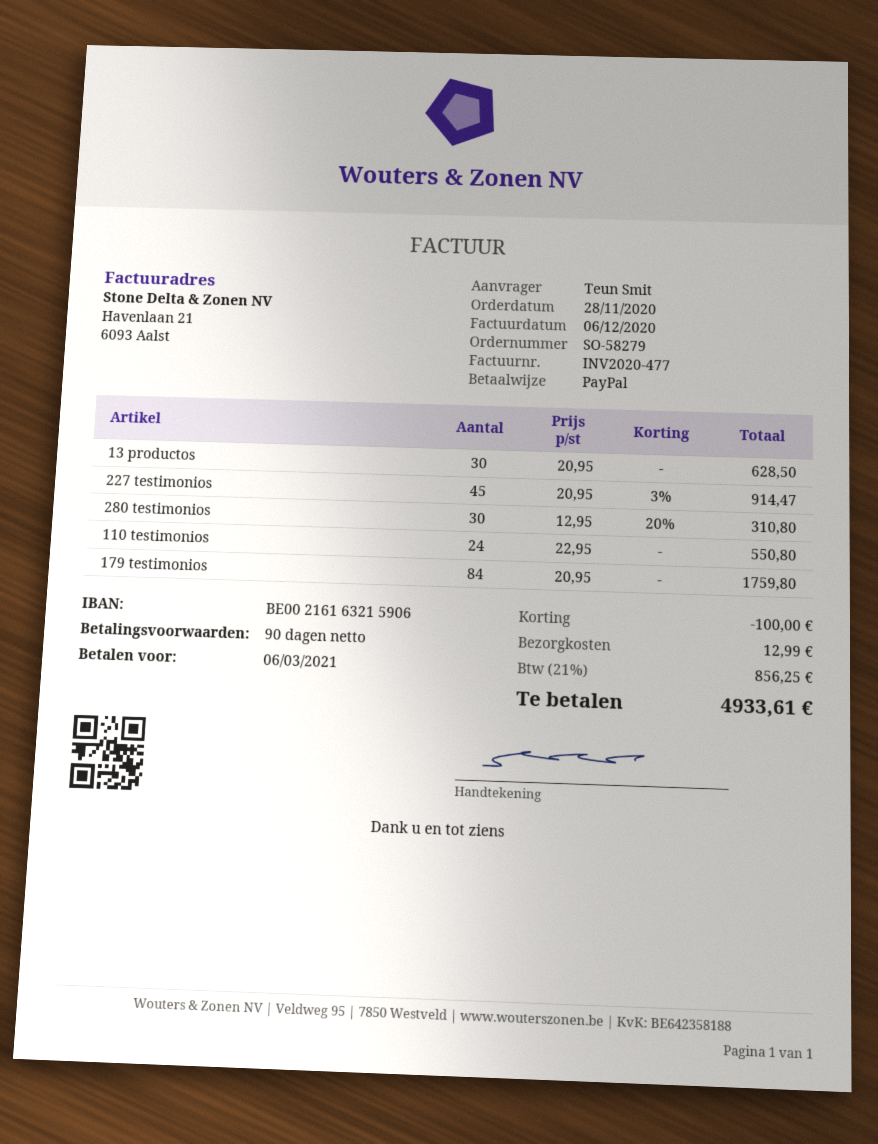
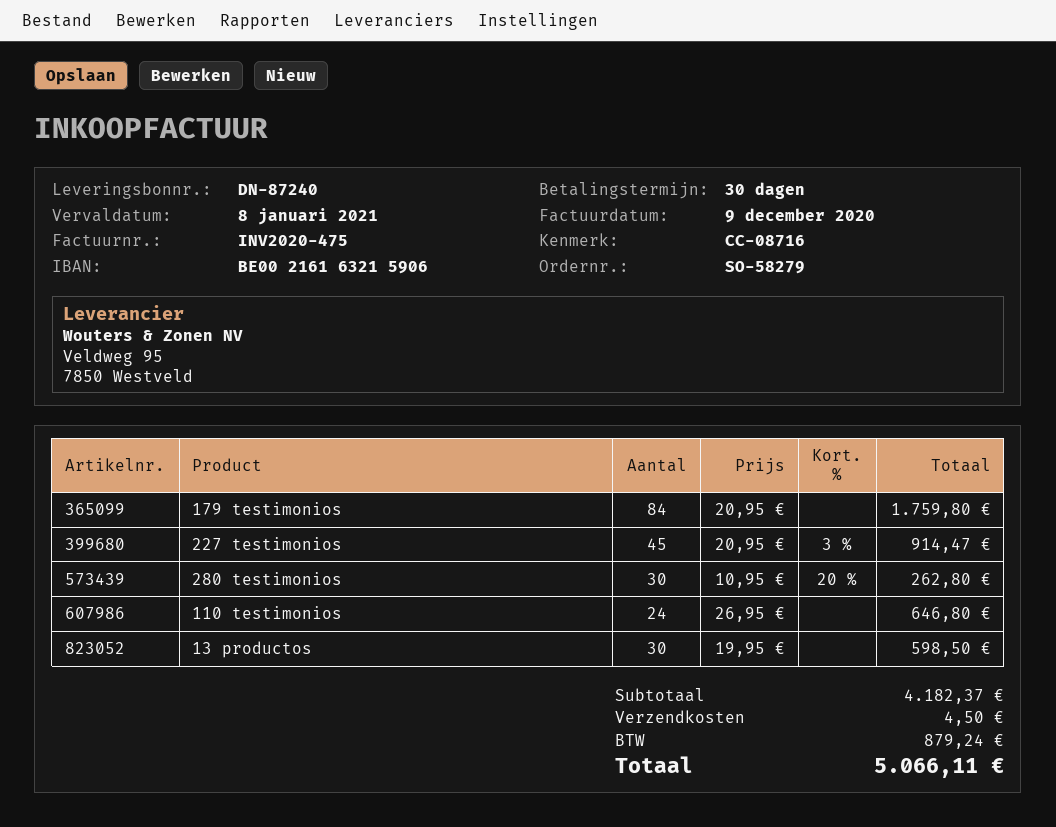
invoice number: INV2020-477 -> INV2020-475
invoice date: 2020-12-06 -> 2020-12-09
payment terms: 90 days -> 30 days
due date: 2021-03-06 -> 2021-01-08
13 productos: 30 x 20.95 = 628.50 -> 30 x 19.95 = 598.50
280 testimonios: 30 x 12.95 - 20% = 310.80 -> 30 x 10.95 - 20% = 262.80
110 testimonios: 24 x 22.95 = 550.80 -> 24 x 26.95 = 646.80
discount: 100.00 -> none
shipping: 12.99 -> 4.50
tax: 856.25 -> 879.24
total: 4933.61 -> 5066.11

